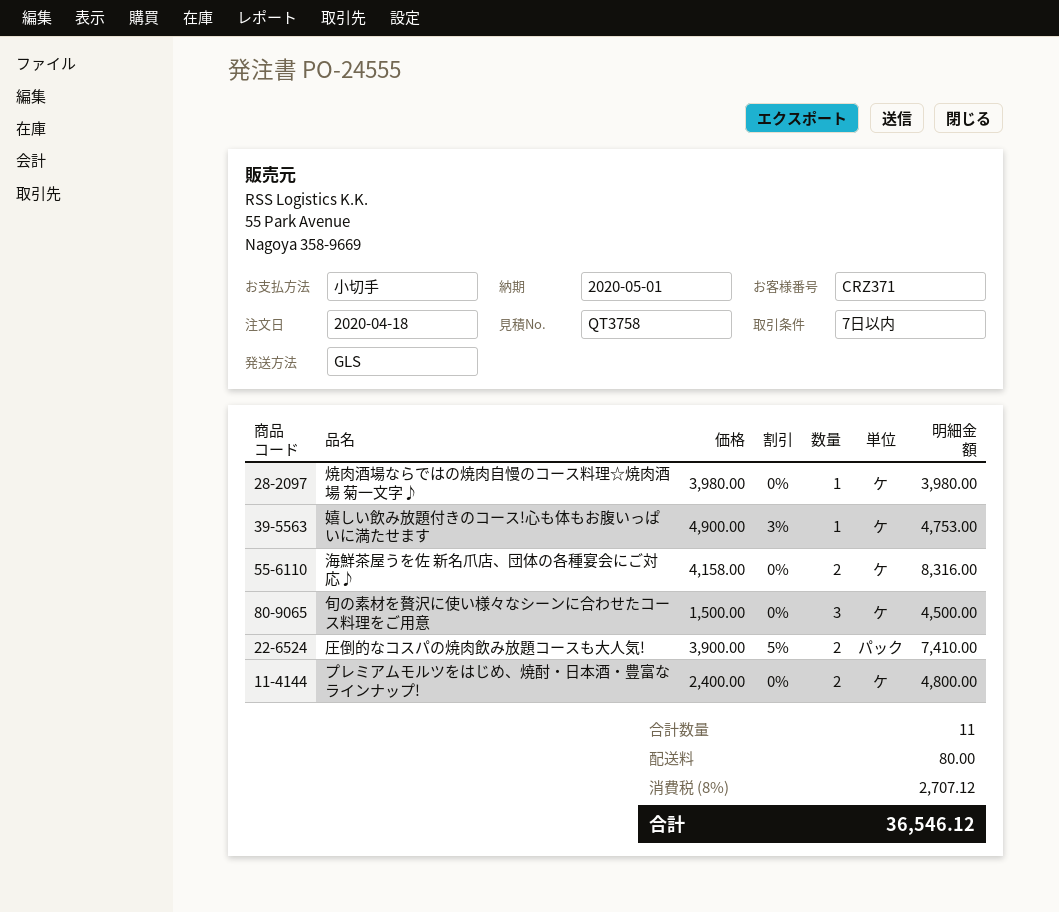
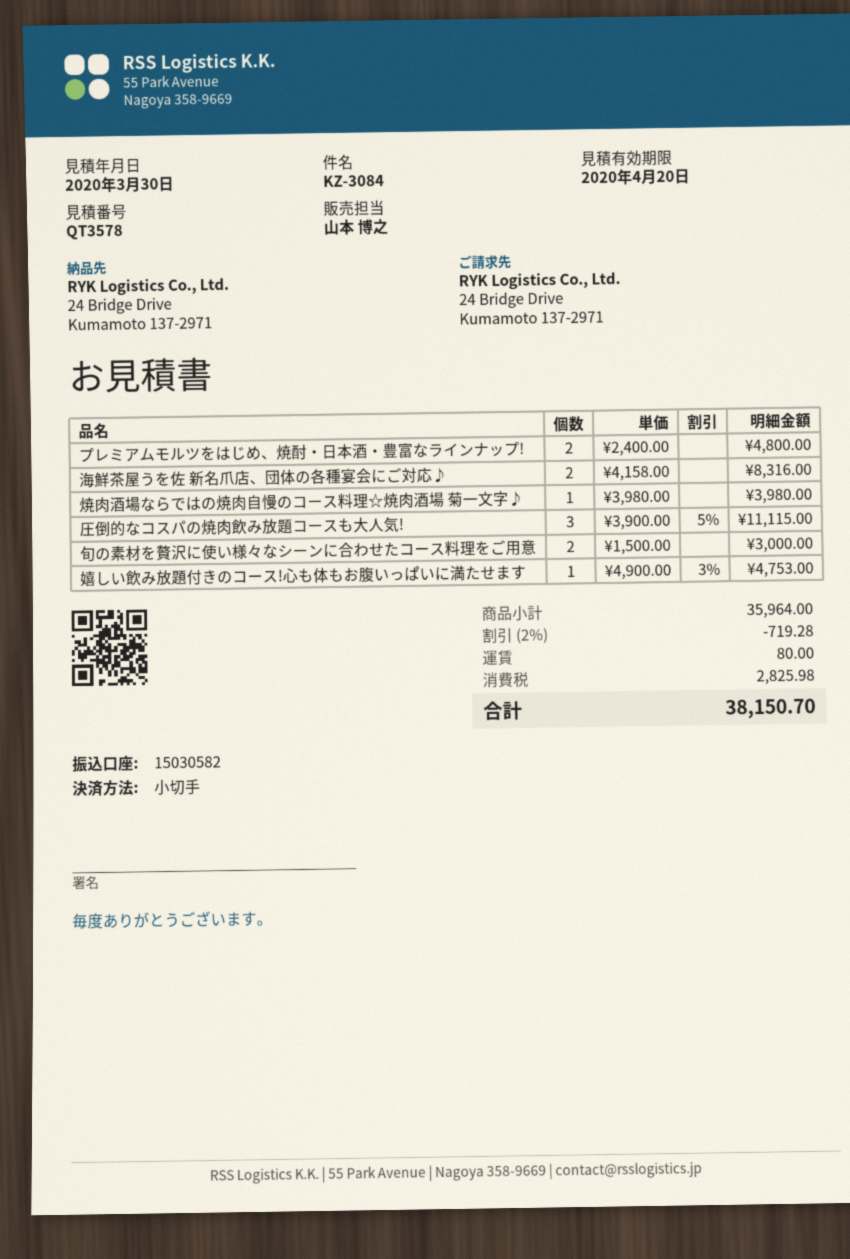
quote number: QT3758 -> QT3578
旬の素材を贅沢に使い様々なシーンに合わせたコース料理をご用意: 3 x 1500.00 = 4500.00 -> 2 x 1500.00 = 3000.00
圧倒的なコスパの焼肉飲み放題コースも大人気!: 2 x 3900.00 - 5% = 7410.00 -> 3 x 3900.00 - 5% = 11115.00
discount: none -> 2% = 719.28
tax: 2707.12 -> 2825.98
total: 36546.12 -> 38150.70

